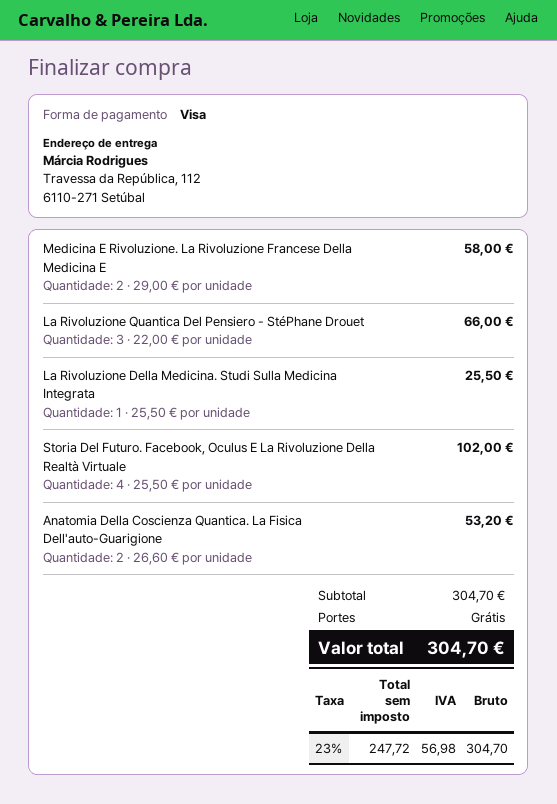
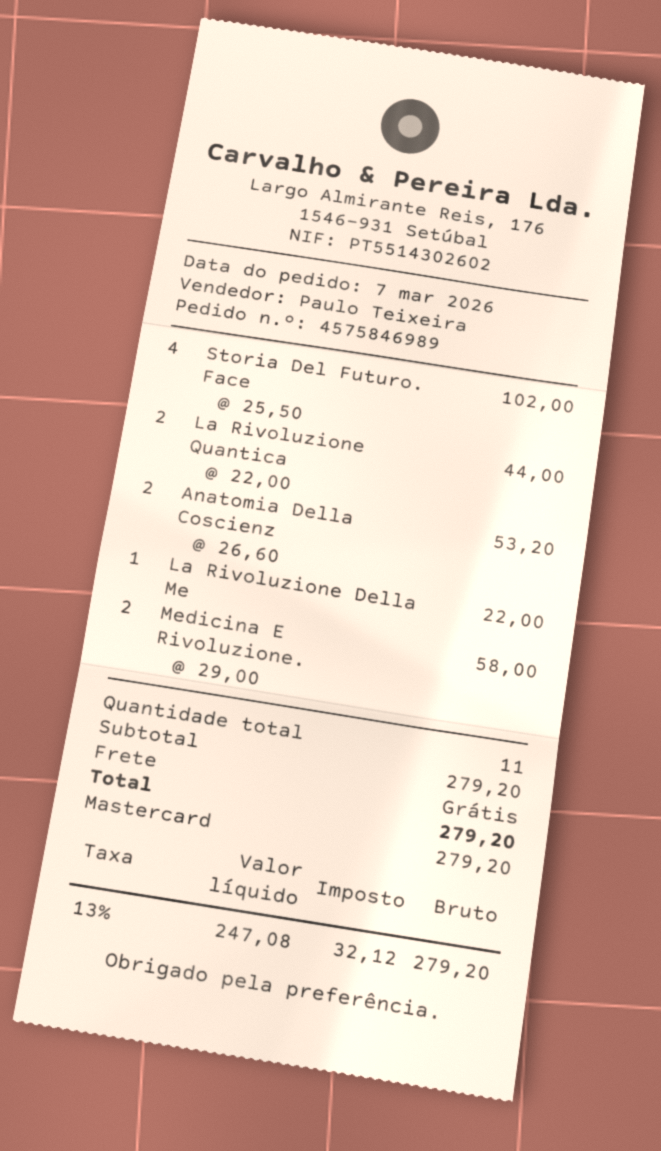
payment method: Visa -> Mastercard
La Rivoluzione Quantica Del Pensiero - StéPhane Drouet: 3 x 22.00 = 66.00 -> 2 x 22.00 = 44.00
La Rivoluzione Della Medicina. Studi Sulla Medicina Integrata: 1 x 25.50 = 25.50 -> 1 x 22.00 = 22.00
subtotal: 304.70 -> 279.20
net: 247.72 -> 247.08
tax: 23% = 56.98 -> 13% = 32.12
total: 304.70 -> 279.20

